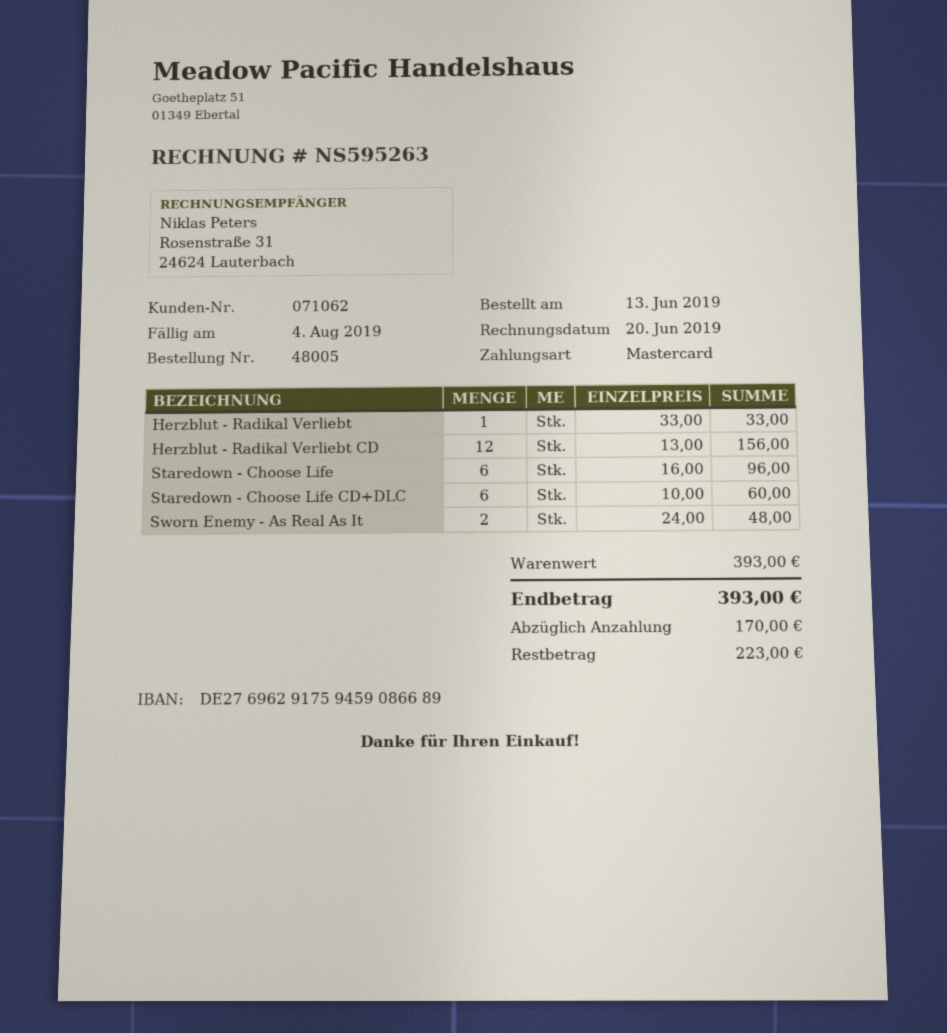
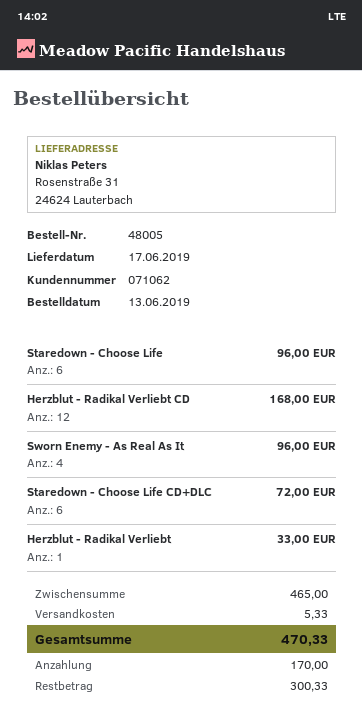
Herzblut - Radikal Verliebt CD: 12 for 156.00 -> 12 for 168.00
Staredown - Choose Life CD+DLC: 6 for 60.00 -> 6 for 72.00
Sworn Enemy - As Real As It: 2 for 48.00 -> 4 for 96.00
subtotal: 393.00 -> 465.00
shipping: none -> 5.33
total: 393.00 -> 470.33
balance: 223.00 -> 300.33

